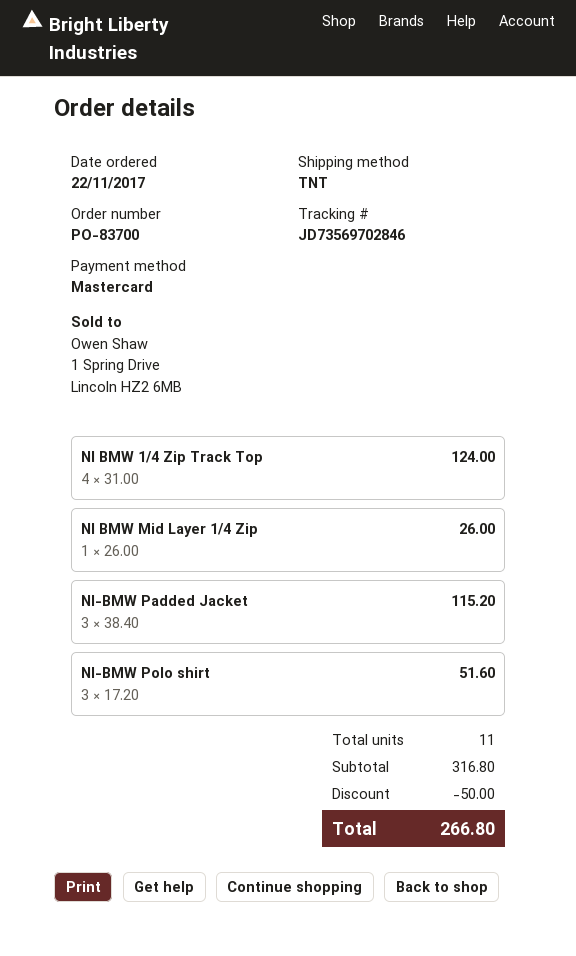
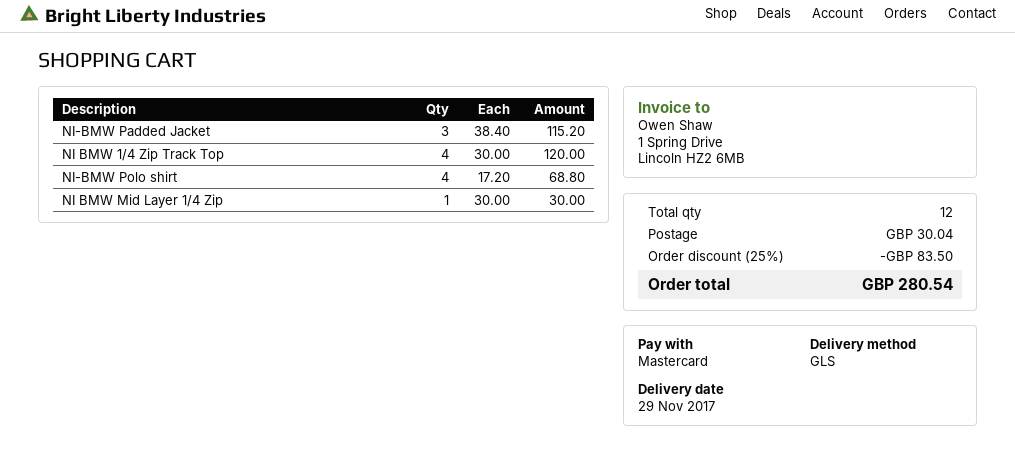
shipping method: TNT -> GLS
NI BMW 1/4 Zip Track Top: 4 x 31.00 = 124.00 -> 4 x 30.00 = 120.00
NI BMW Mid Layer 1/4 Zip: 1 x 26.00 = 26.00 -> 1 x 30.00 = 30.00
NI-BMW Polo shirt: 3 x 17.20 = 51.60 -> 4 x 17.20 = 68.80
total quantity: 11 -> 12
discount: 50.00 -> 83.50
shipping: none -> 30.04
total: 266.80 -> 280.54

